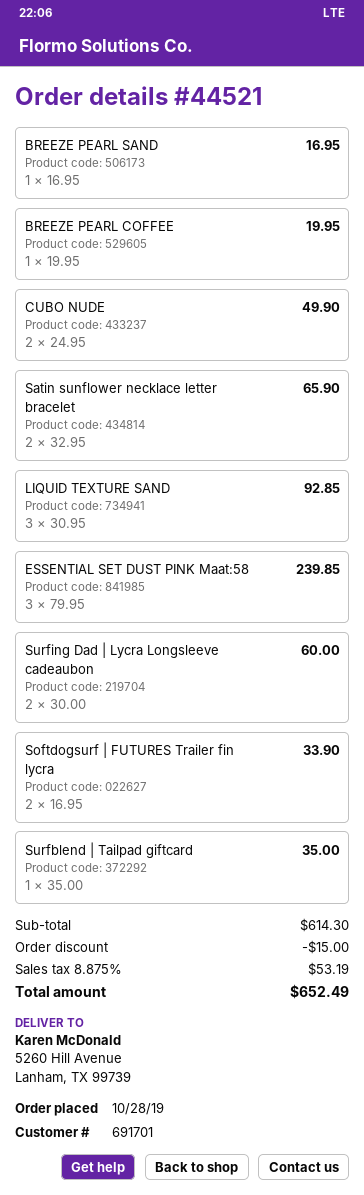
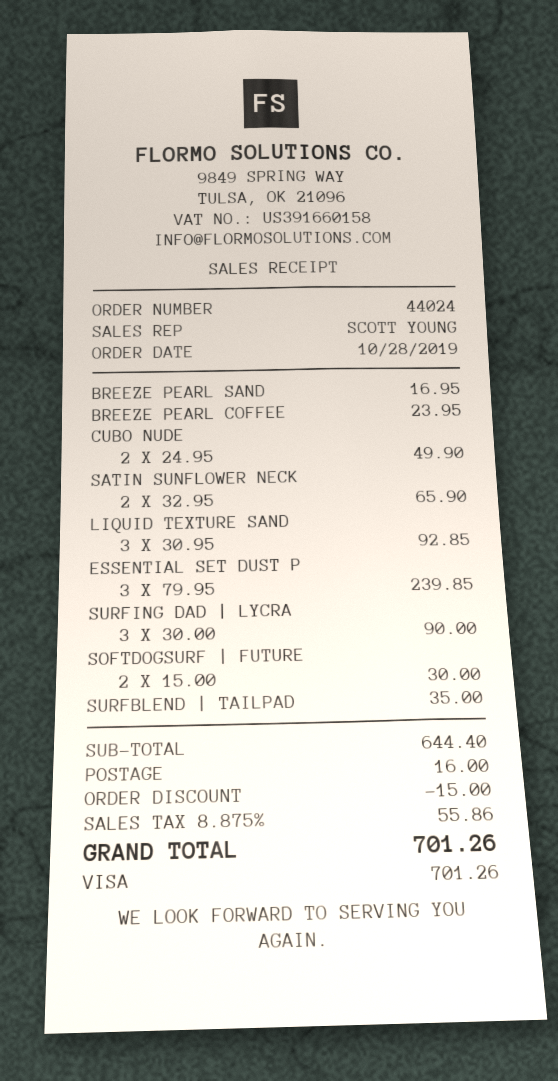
order number: 44521 -> 44024
BREEZE PEARL COFFEE: 1 x 19.95 = 19.95 -> 1 x 23.95 = 23.95
Surfing Dad | Lycra Longsleeve cadeaubon: 2 x 30.00 = 60.00 -> 3 x 30.00 = 90.00
Softdogsurf | FUTURES Trailer fin lycra: 2 x 16.95 = 33.90 -> 2 x 15.00 = 30.00
subtotal: 614.30 -> 644.40
shipping: none -> 16.00
tax: 8.875% = 53.19 -> 8.875% = 55.86
total: 652.49 -> 701.26

